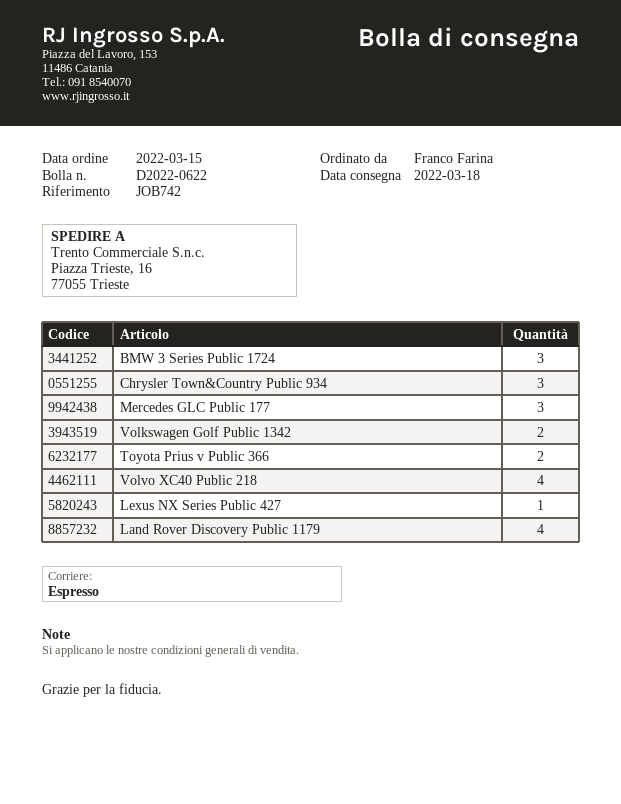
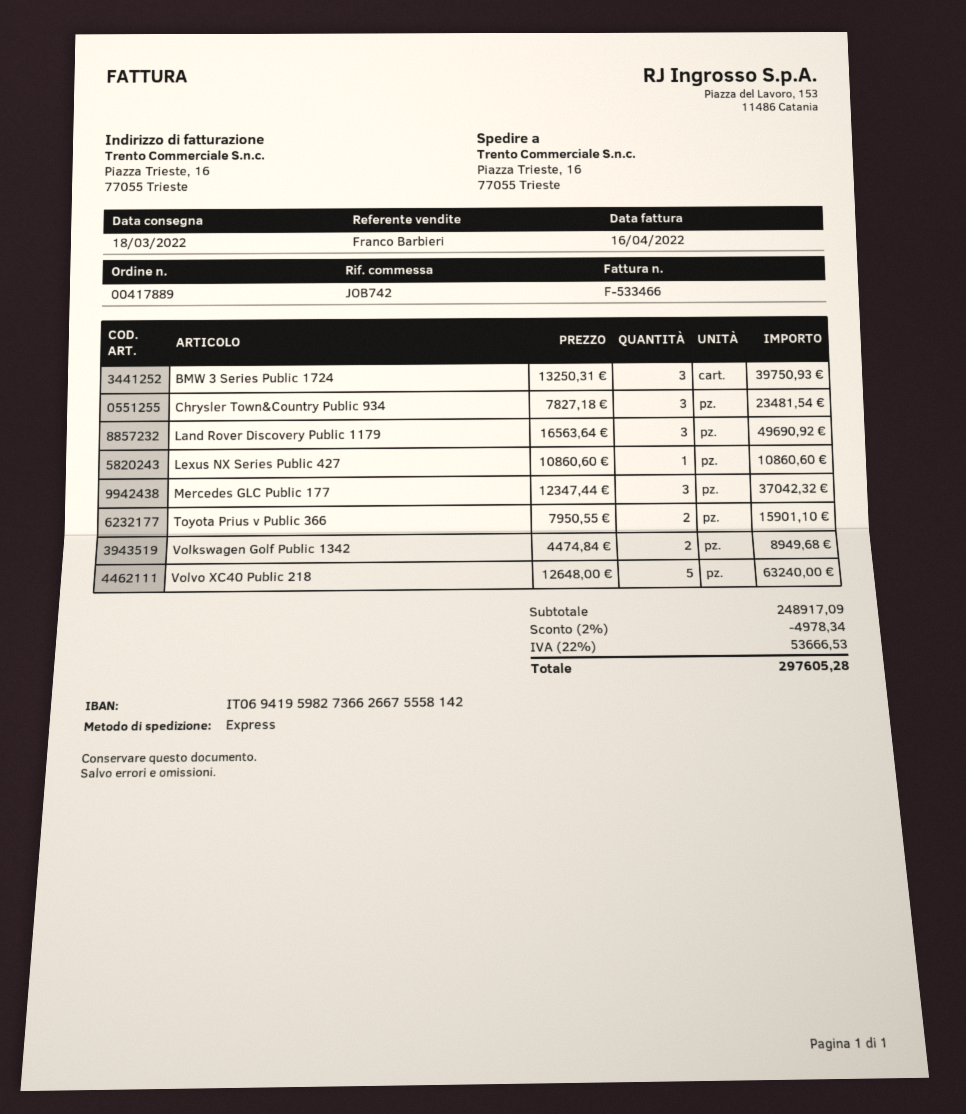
Volvo XC40 Public 218: 4 -> 5
Land Rover Discovery Public 1179: 4 -> 3

